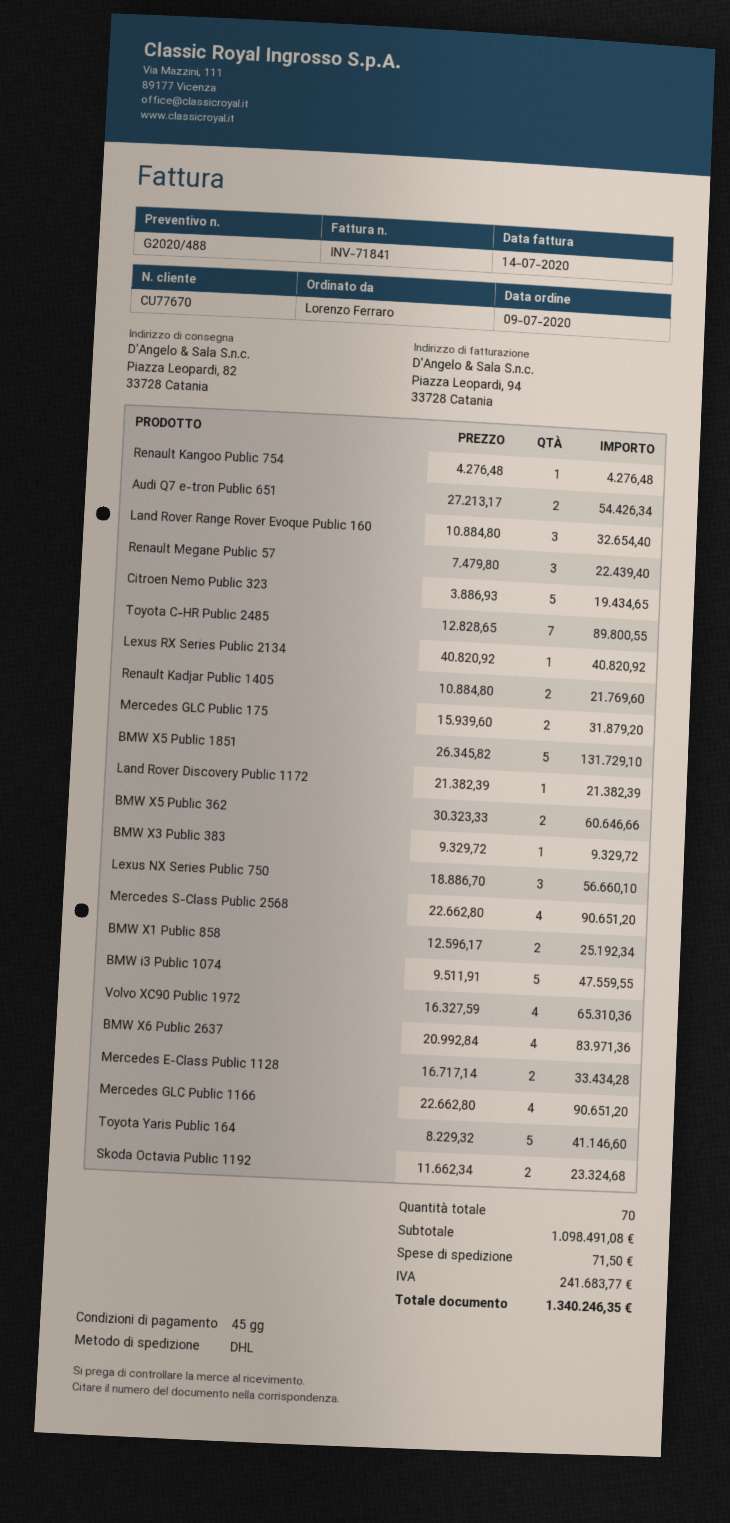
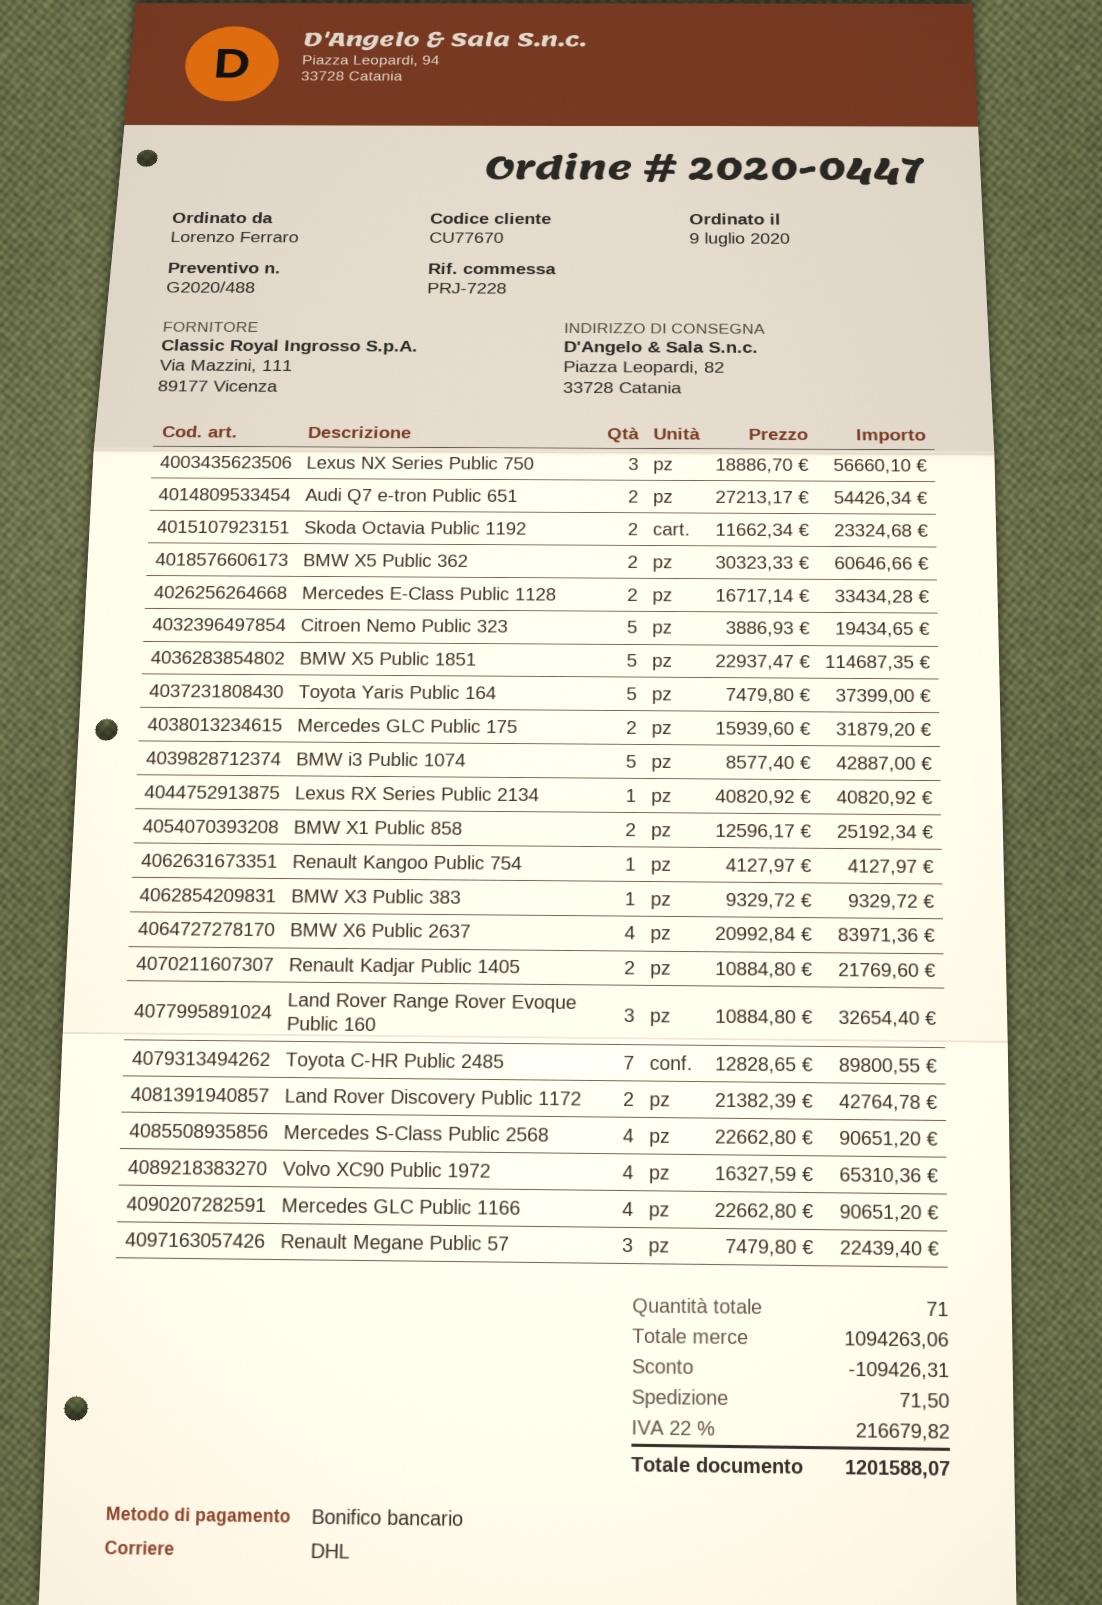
Renault Kangoo Public 754: 1 x 4276.48 = 4276.48 -> 1 x 4127.97 = 4127.97
BMW X5 Public 1851: 5 x 26345.82 = 131729.10 -> 5 x 22937.47 = 114687.35
Land Rover Discovery Public 1172: 1 x 21382.39 = 21382.39 -> 2 x 21382.39 = 42764.78
BMW i3 Public 1074: 5 x 9511.91 = 47559.55 -> 5 x 8577.40 = 42887.00
Toyota Yaris Public 164: 5 x 8229.32 = 41146.60 -> 5 x 7479.80 = 37399.00
total quantity: 70 -> 71
subtotal: 1098491.08 -> 1094263.06
discount: none -> 109426.31
tax: 241683.77 -> 216679.82
total: 1340246.35 -> 1201588.07

